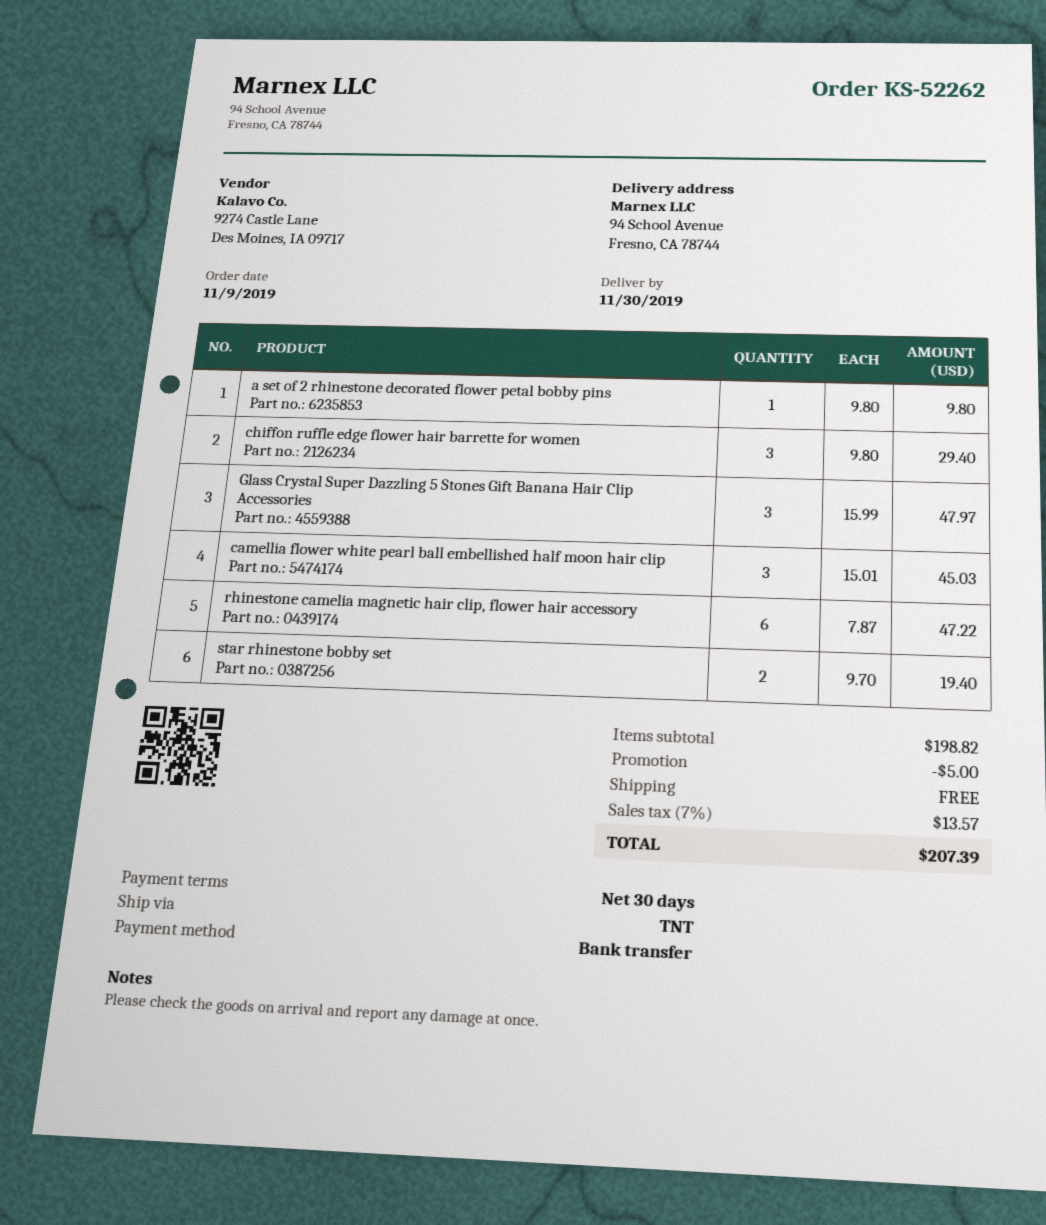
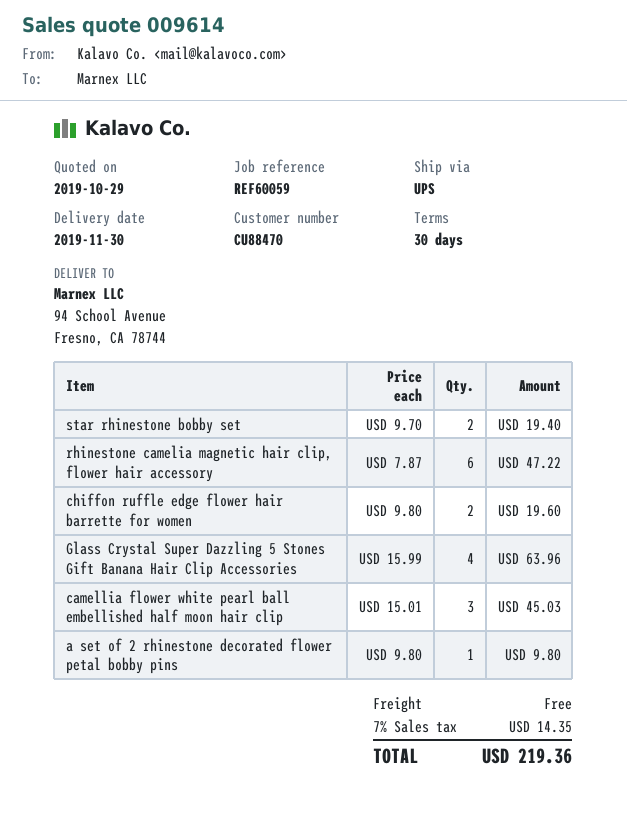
shipping method: TNT -> UPS
chiffon ruffle edge flower hair barrette for women: 3 x 9.80 = 29.40 -> 2 x 9.80 = 19.60
Glass Crystal Super Dazzling 5 Stones Gift Banana Hair Clip Accessories: 3 x 15.99 = 47.97 -> 4 x 15.99 = 63.96
discount: 5.00 -> none
tax: 7% = 13.57 -> 7% = 14.35
total: 207.39 -> 219.36

